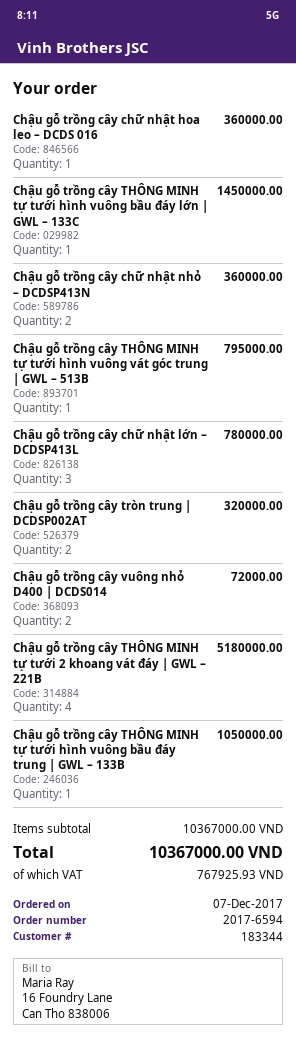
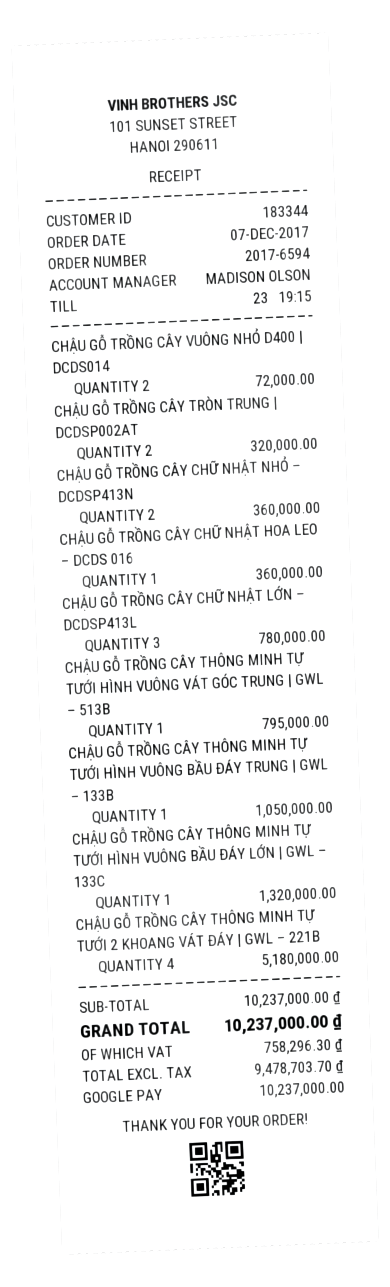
Chậu gỗ trồng cây THÔNG MINH tự tưới hình vuông bầu đáy lớn | GWL – 133C: 1 for 1450000.00 -> 1 for 1320000.00
subtotal: 10367000.00 -> 10237000.00
tax: 767925.93 -> 758296.30
total: 10367000.00 -> 10237000.00

